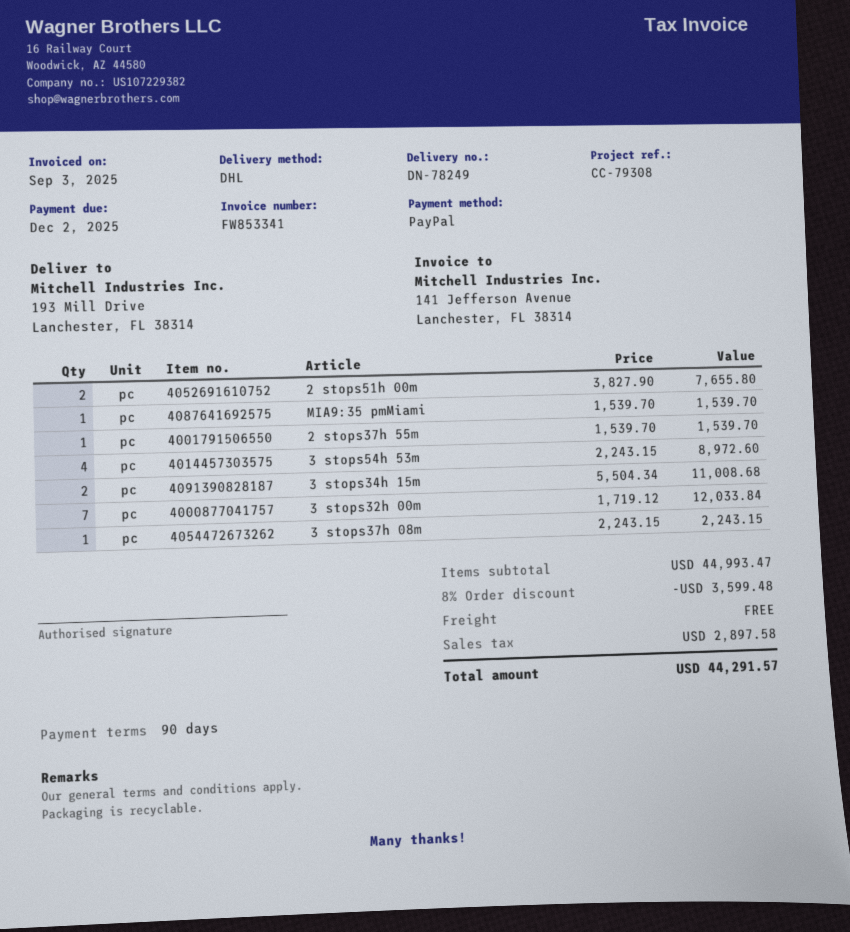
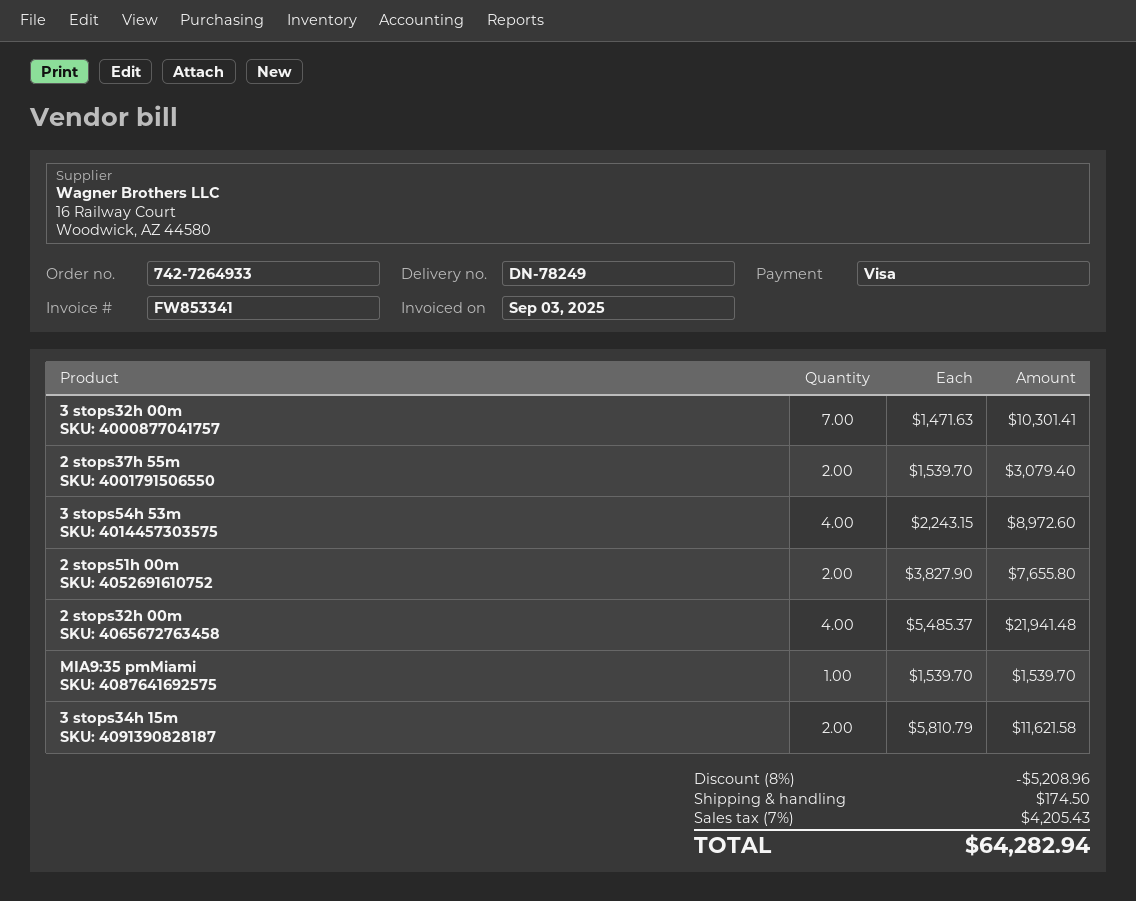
payment method: PayPal -> Visa
2 stops37h 55m: 1 x 1539.70 = 1539.70 -> 2 x 1539.70 = 3079.40
3 stops34h 15m: 2 x 5504.34 = 11008.68 -> 2 x 5810.79 = 11621.58
3 stops32h 00m: 7 x 1719.12 = 12033.84 -> 7 x 1471.63 = 10301.41
3 stops37h 08m: 1 x 2243.15 = 2243.15 -> none
2 stops32h 00m: none -> 4 x 5485.37 = 21941.48
discount: 8% = 3599.48 -> 8% = 5208.96
shipping: 0.00 -> 174.50
tax: 2897.58 -> 4205.43
total: 44291.57 -> 64282.94

